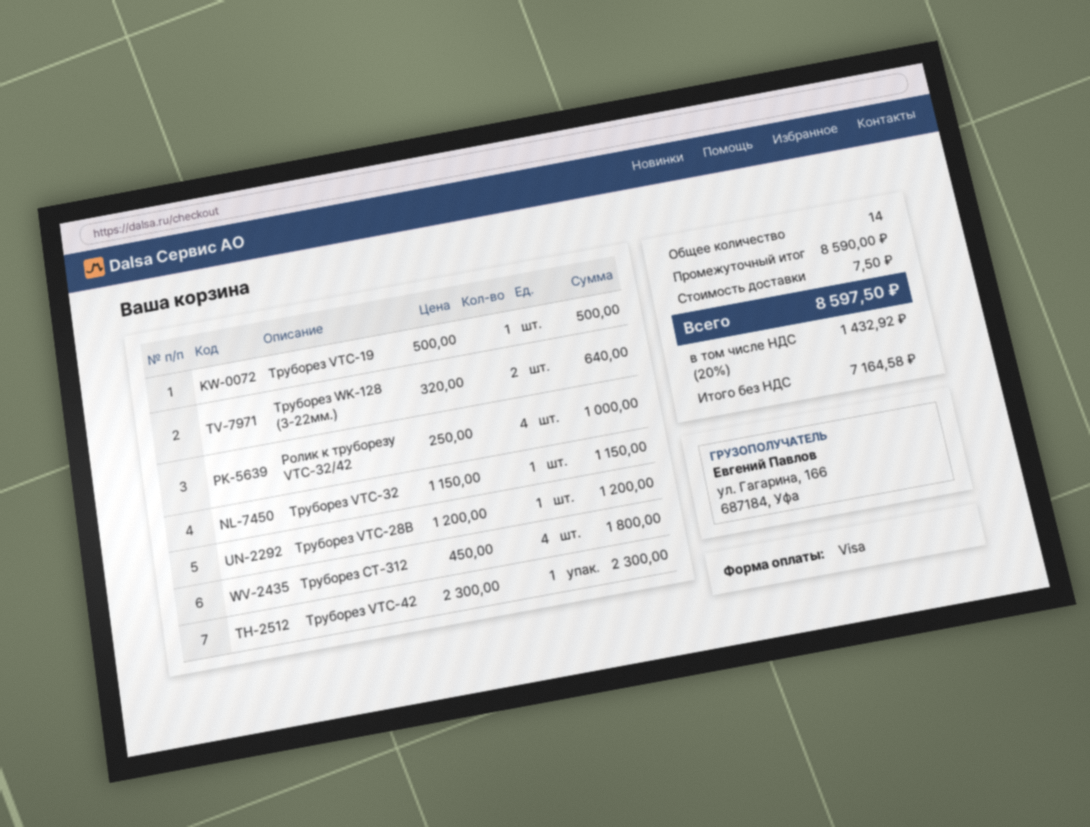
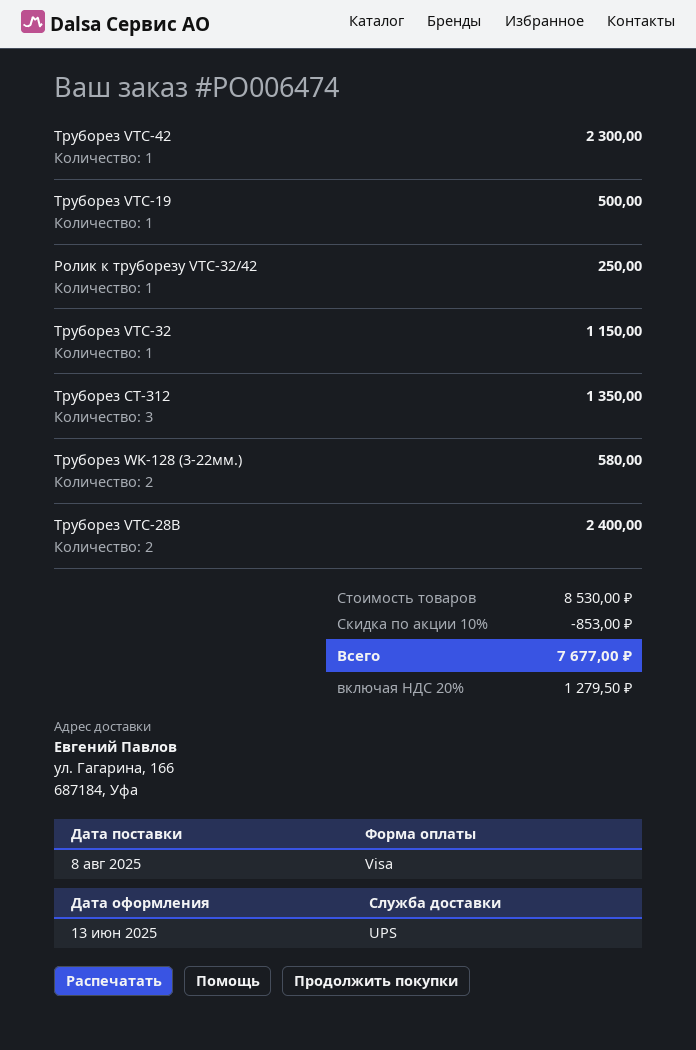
Труборез WK-128 (3-22мм.): 2 for 640.00 -> 2 for 580.00
Ролик к труборезу VTC-32/42: 4 for 1000.00 -> 1 for 250.00
Труборез VTC-28В: 1 for 1200.00 -> 2 for 2400.00
Труборез СТ-312: 4 for 1800.00 -> 3 for 1350.00
subtotal: 8590.00 -> 8530.00
discount: none -> 10% = 853.00
shipping: 7.50 -> none
tax: 20% = 1432.92 -> 20% = 1279.50
total: 8597.50 -> 7677.00

